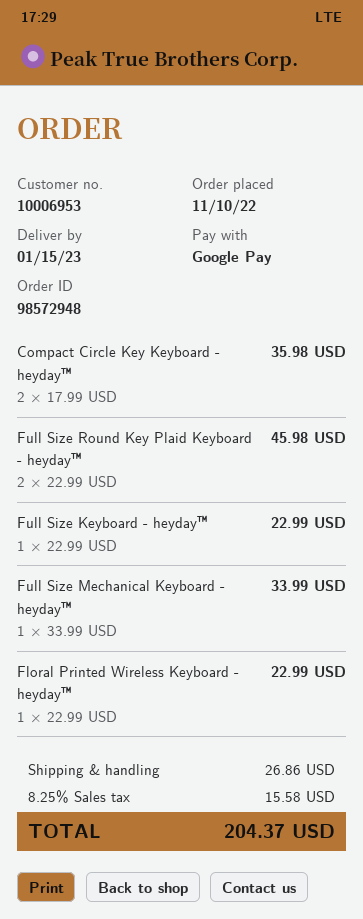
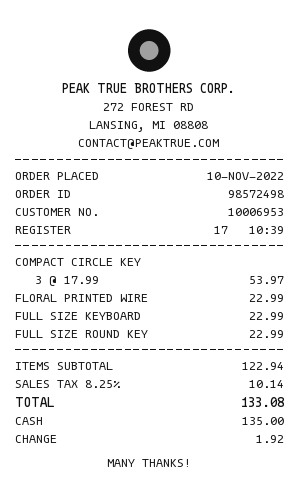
order number: 98572948 -> 98572498
payment method: Google Pay -> cash
Compact Circle Key Keyboard - heyday™: 2 x 17.99 = 35.98 -> 3 x 17.99 = 53.97
Full Size Round Key Plaid Keyboard - heyday™: 2 x 22.99 = 45.98 -> 1 x 22.99 = 22.99
Full Size Mechanical Keyboard - heyday™: 1 x 33.99 = 33.99 -> none
shipping: 26.86 -> none
tax: 8.25% = 15.58 -> 8.25% = 10.14
total: 204.37 -> 133.08

